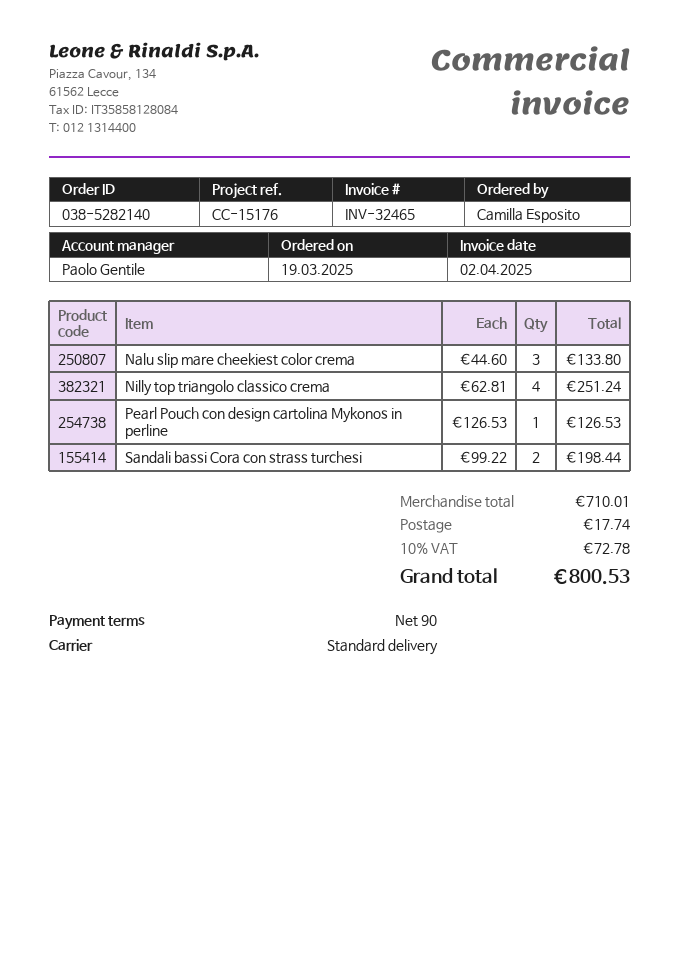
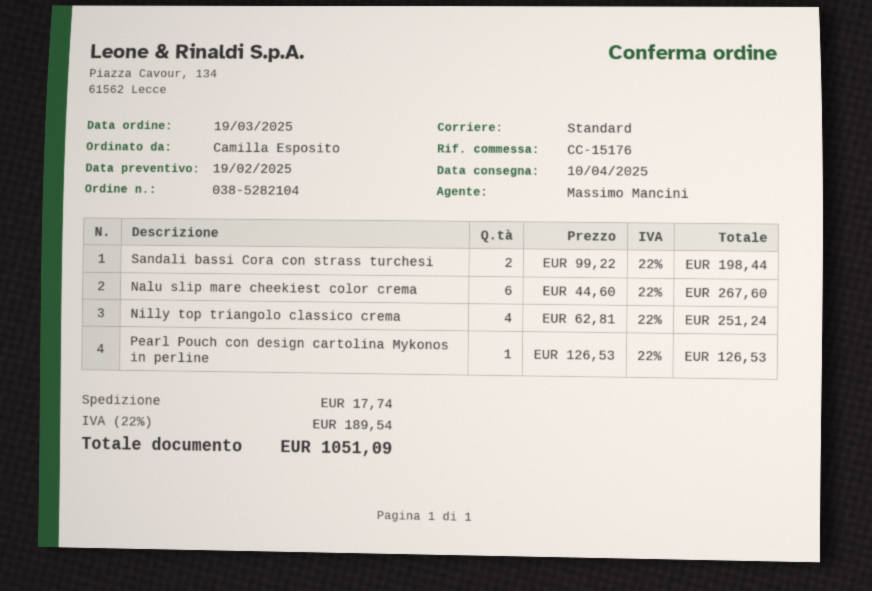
order number: 038-5282140 -> 038-5282104
sales rep: Paolo Gentile -> Massimo Mancini
Nalu slip mare cheekiest color crema: 3 x 44.60 = 133.80 -> 6 x 44.60 = 267.60
tax: 10% = 72.78 -> 22% = 189.54
total: 800.53 -> 1051.09

